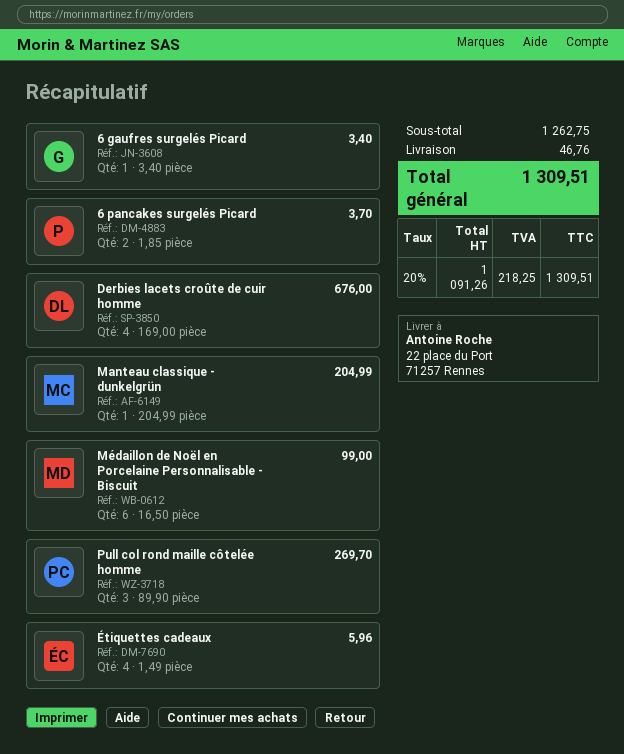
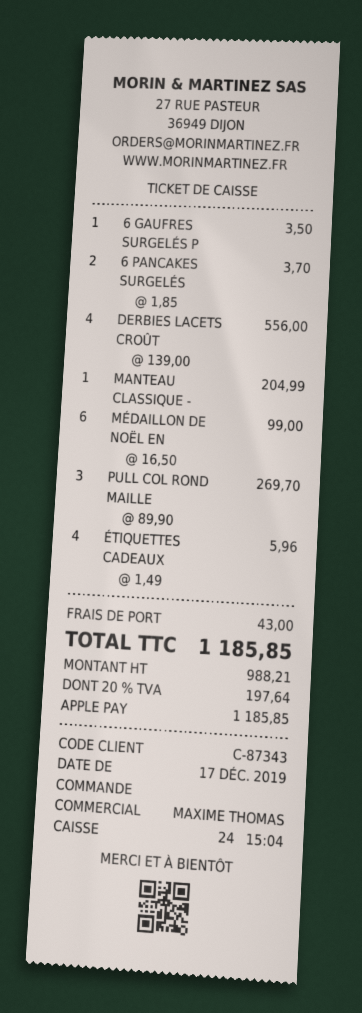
6 gaufres surgelés Picard: 1 x 3.40 = 3.40 -> 1 x 3.50 = 3.50
Derbies lacets croûte de cuir homme: 4 x 169.00 = 676.00 -> 4 x 139.00 = 556.00
shipping: 46.76 -> 43.00
net: 1091.26 -> 988.21
tax: 20% = 218.25 -> 20% = 197.64
total: 1309.51 -> 1185.85

